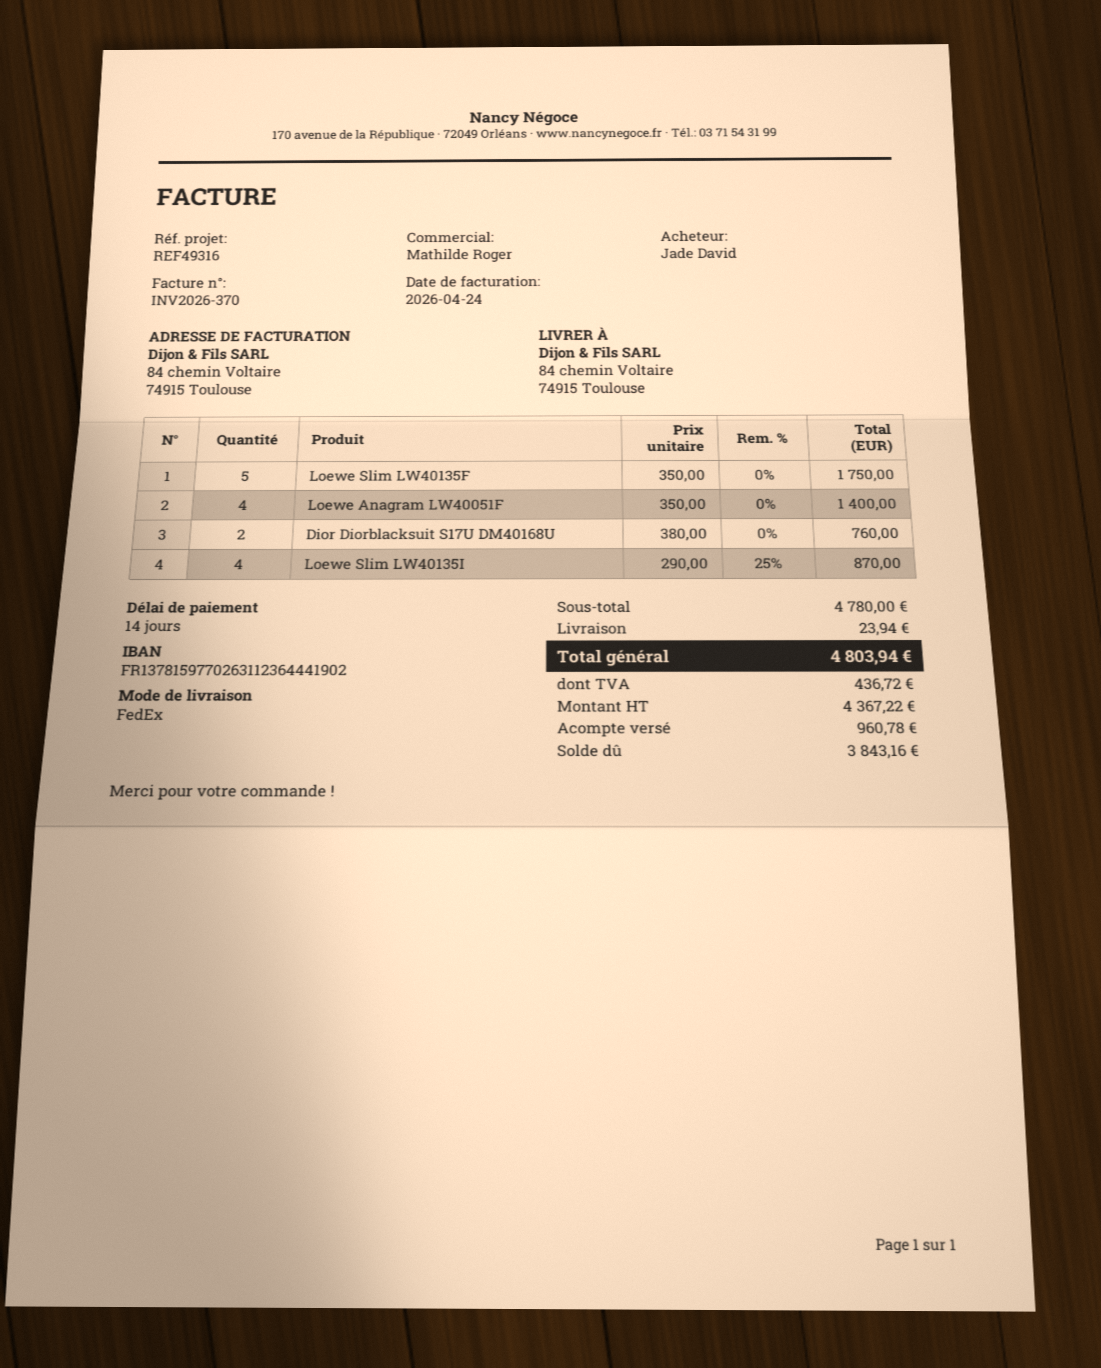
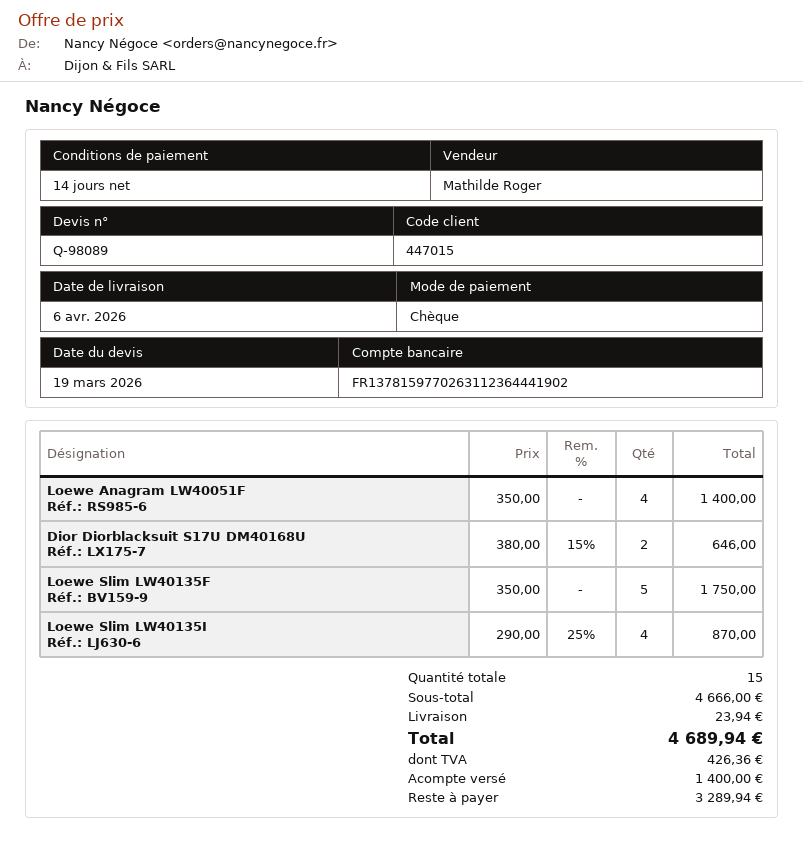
Dior Diorblacksuit S17U DM40168U: 2 x 380.00 = 760.00 -> 2 x 380.00 - 15% = 646.00
subtotal: 4780.00 -> 4666.00
tax: 436.72 -> 426.36
total: 4803.94 -> 4689.94
deposit: 960.78 -> 1400.00
balance: 3843.16 -> 3289.94

